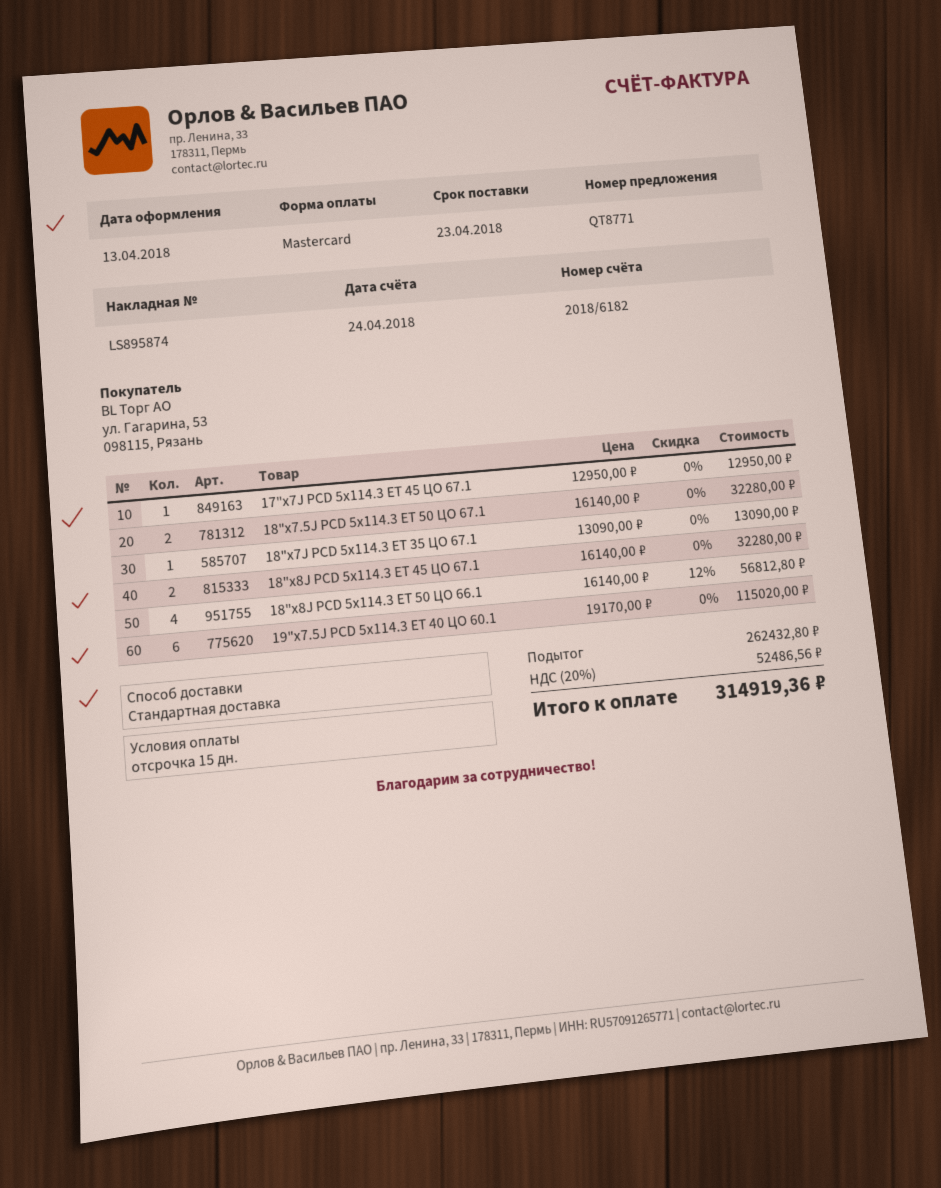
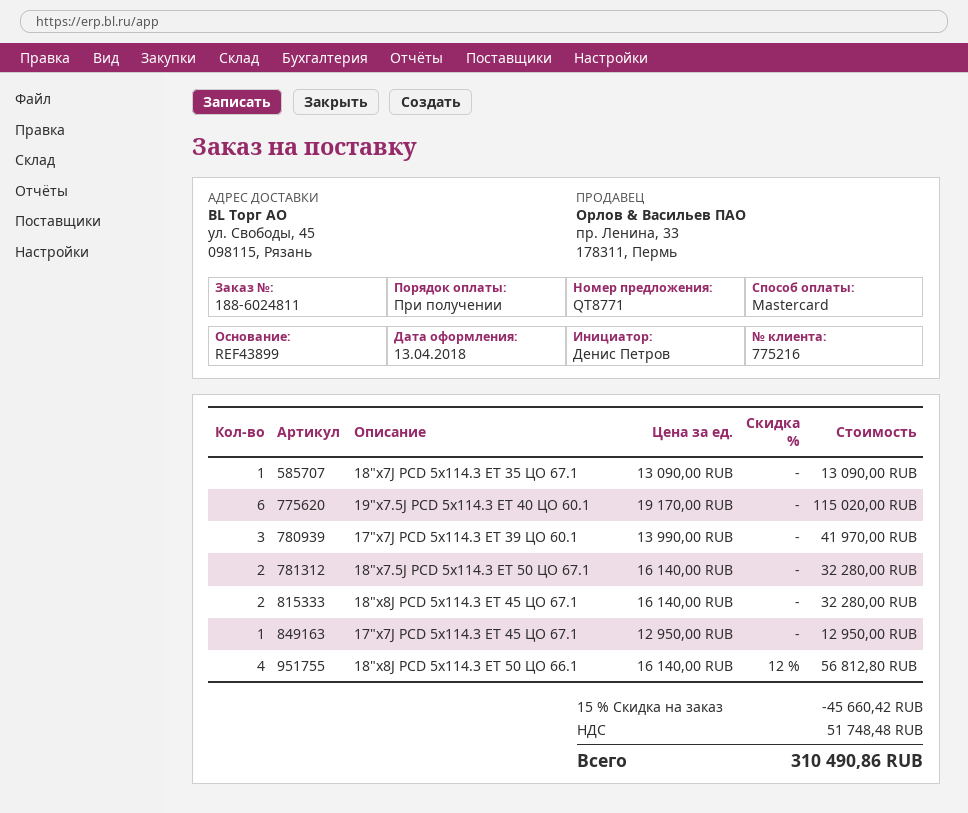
payment terms: 15 days -> on receipt
17"x7J PCD 5x114.3 ЕТ 39 ЦО 60.1: none -> 3 x 13990.00 = 41970.00
discount: none -> 15% = 45660.42
tax: 52486.56 -> 51748.48
total: 314919.36 -> 310490.86

